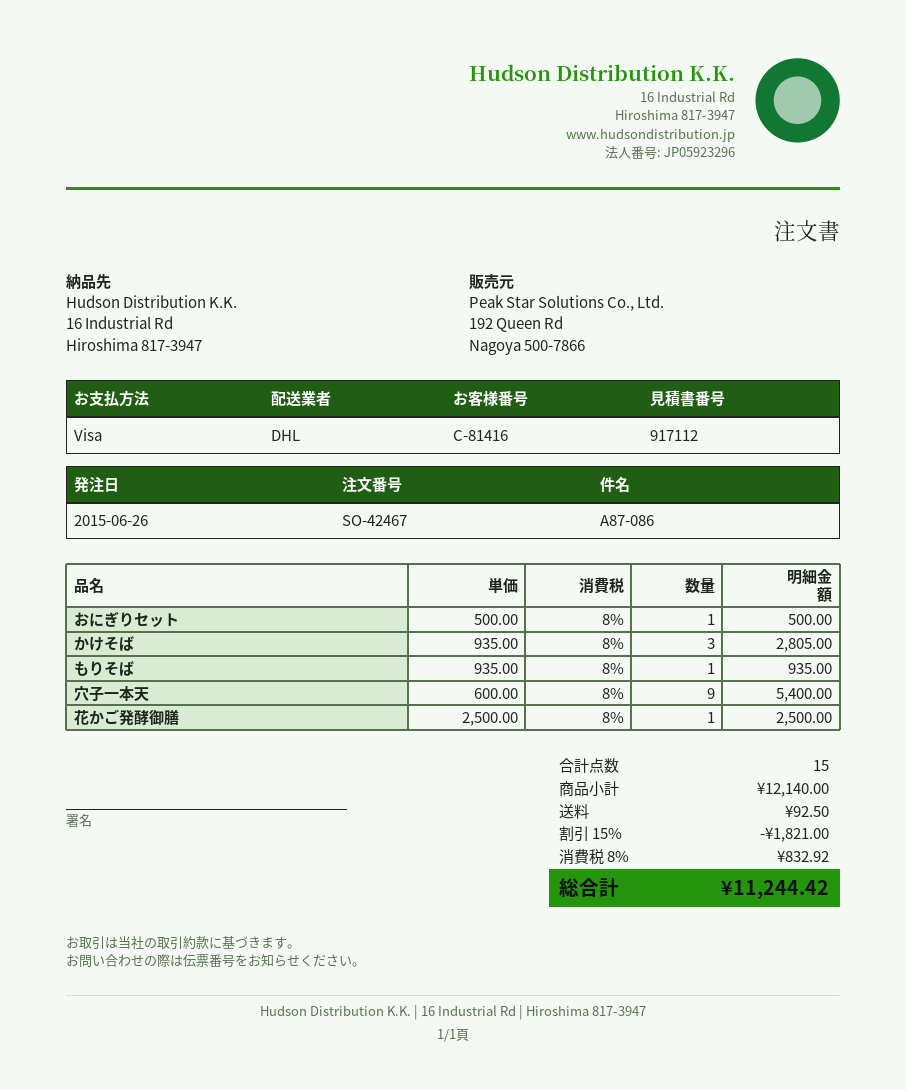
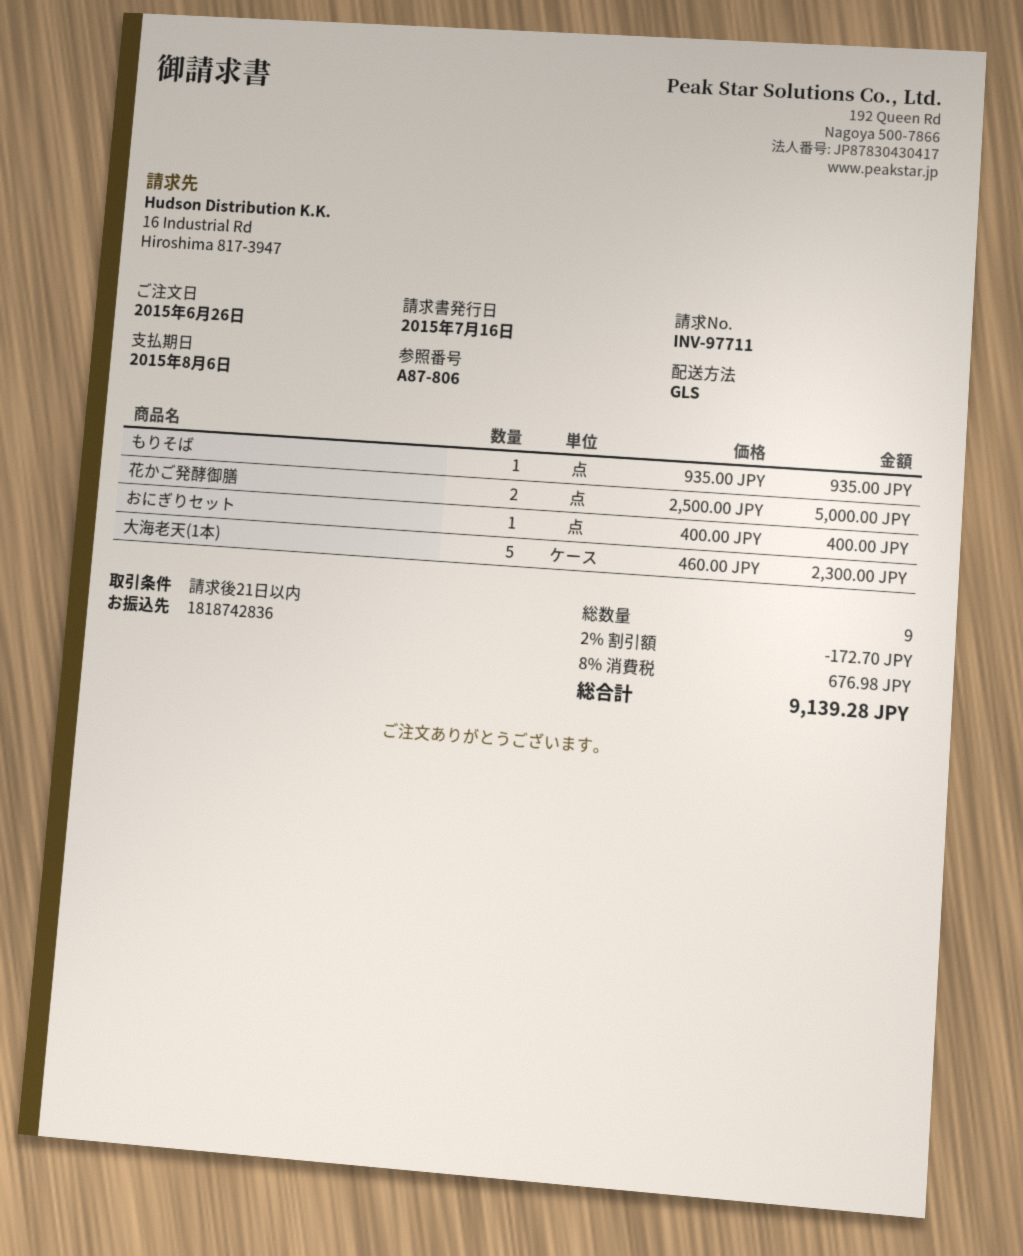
reference: A87-086 -> A87-806
shipping method: DHL -> GLS
おにぎりセット: 1 x 500.00 = 500.00 -> 1 x 400.00 = 400.00
かけそば: 3 x 935.00 = 2805.00 -> none
穴子一本天: 9 x 600.00 = 5400.00 -> none
花かご発酵御膳: 1 x 2500.00 = 2500.00 -> 2 x 2500.00 = 5000.00
大海老天(1本): none -> 5 x 460.00 = 2300.00
total quantity: 15 -> 9
discount: 15% = 1821.00 -> 2% = 172.70
shipping: 92.50 -> none
tax: 8% = 832.92 -> 8% = 676.98
total: 11244.42 -> 9139.28

